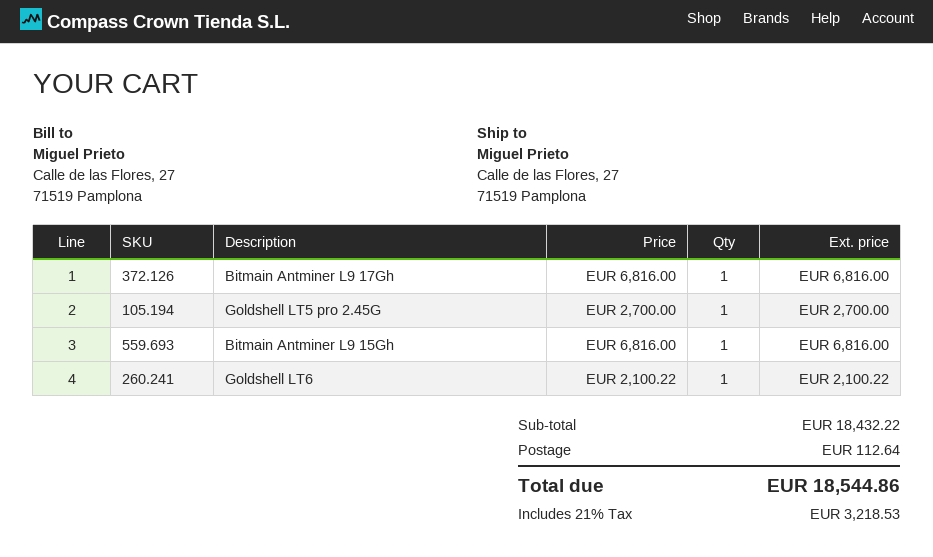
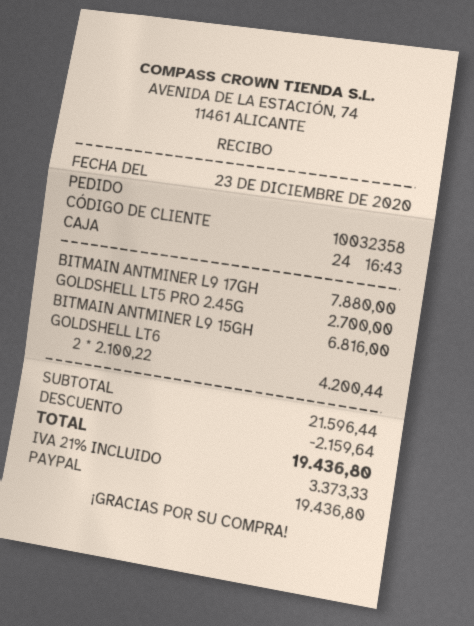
Bitmain Antminer L9 17Gh: 1 x 6816.00 = 6816.00 -> 1 x 7880.00 = 7880.00
Goldshell LT6: 1 x 2100.22 = 2100.22 -> 2 x 2100.22 = 4200.44
subtotal: 18432.22 -> 21596.44
discount: none -> 2159.64
shipping: 112.64 -> none
tax: 21% = 3218.53 -> 21% = 3373.33
total: 18544.86 -> 19436.80

